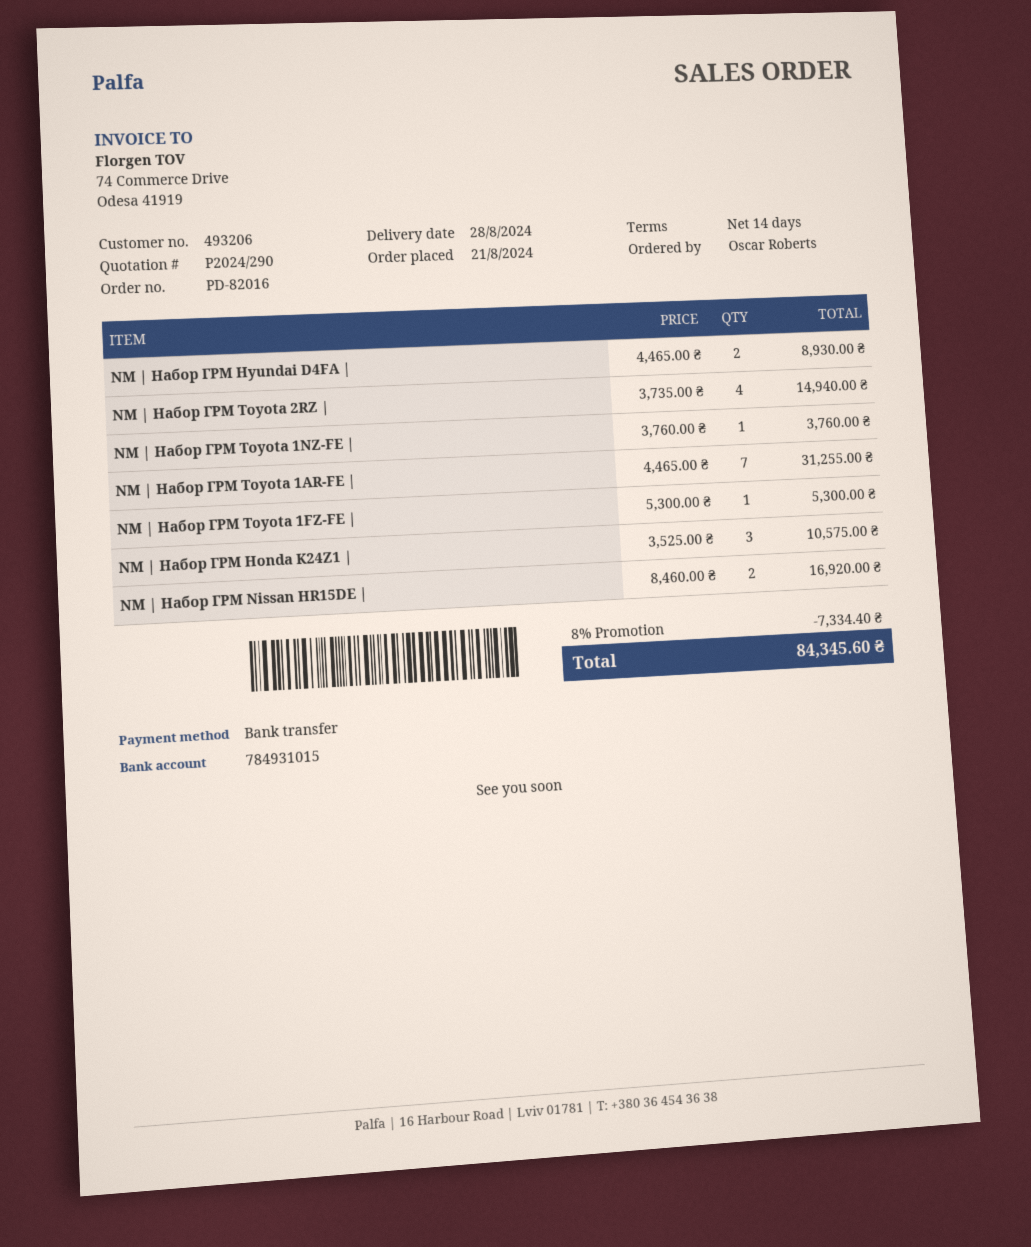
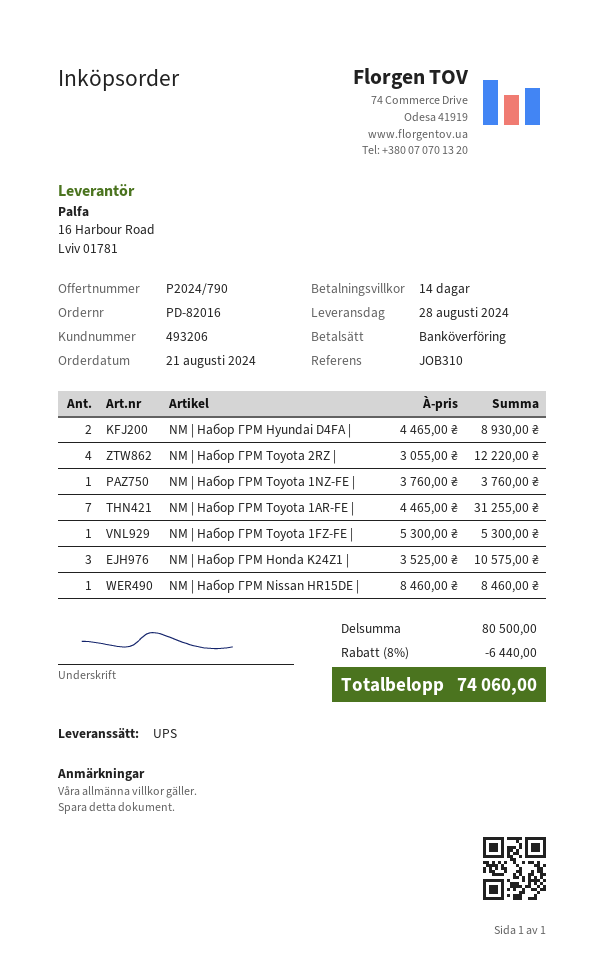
quote number: P2024/290 -> P2024/790
NM | Набор ГРМ Toyota 2RZ |: 4 x 3735.00 = 14940.00 -> 4 x 3055.00 = 12220.00
NM | Набор ГРМ Nissan HR15DE |: 2 x 8460.00 = 16920.00 -> 1 x 8460.00 = 8460.00
discount: 8% = 7334.40 -> 8% = 6440.00
total: 84345.60 -> 74060.00

